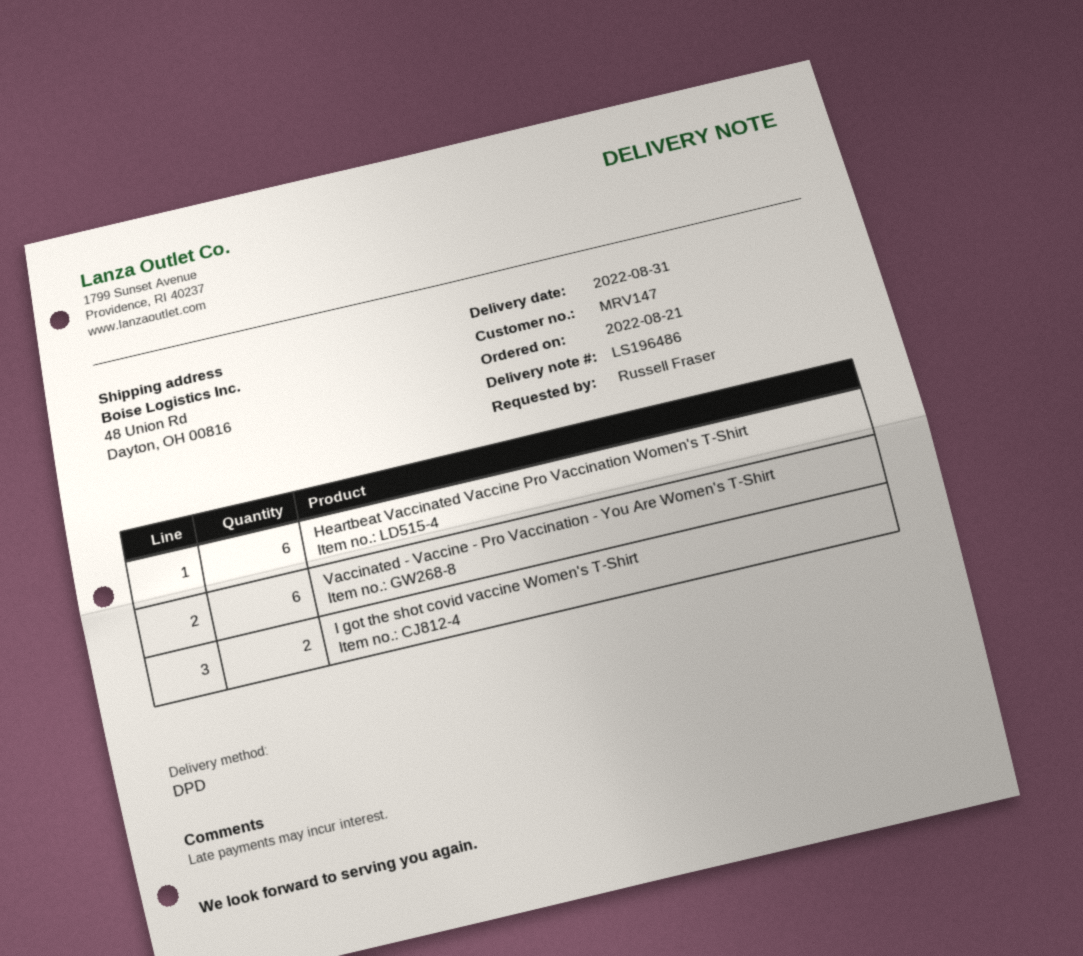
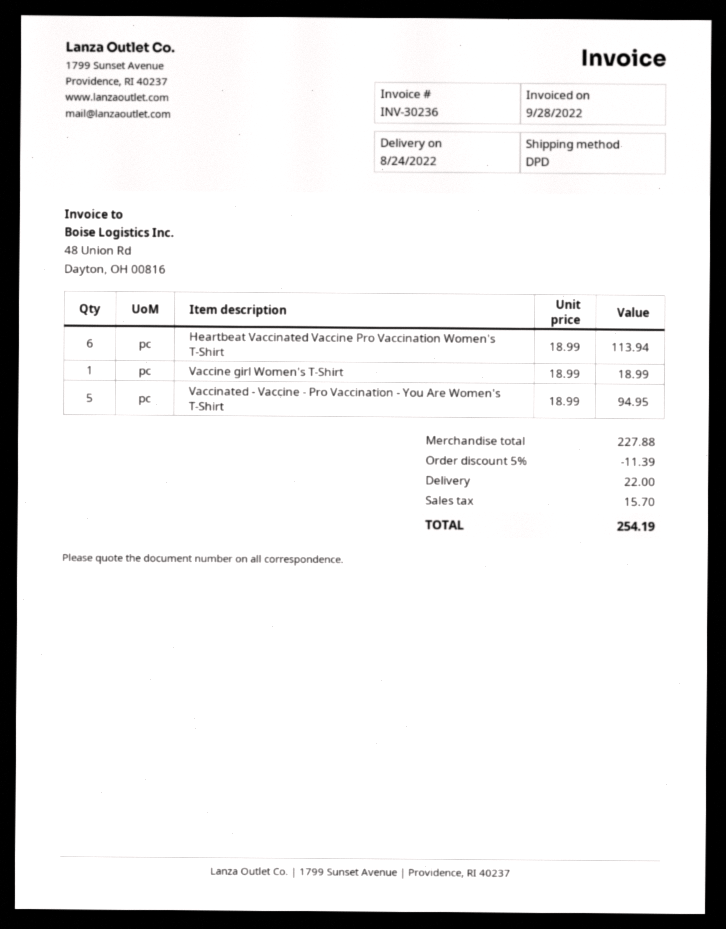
delivery date: 2022-08-31 -> 2022-08-24
Vaccinated - Vaccine - Pro Vaccination - You Are Women's T-Shirt: 6 -> 5
I got the shot covid vaccine Women's T-Shirt: 2 -> none
Vaccine girl Women's T-Shirt: none -> 1

